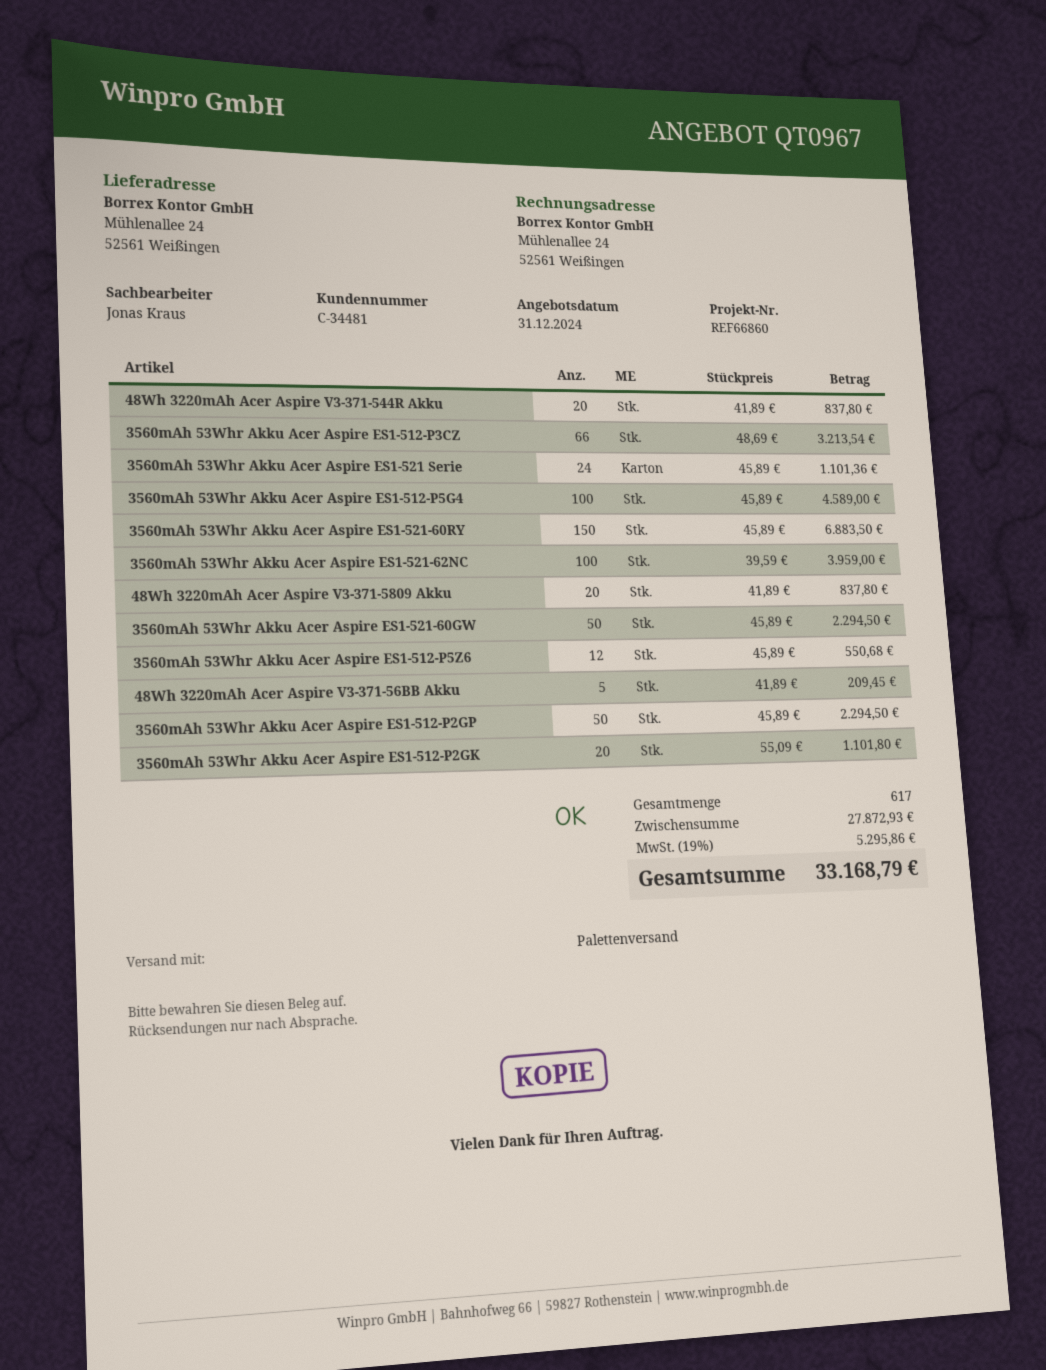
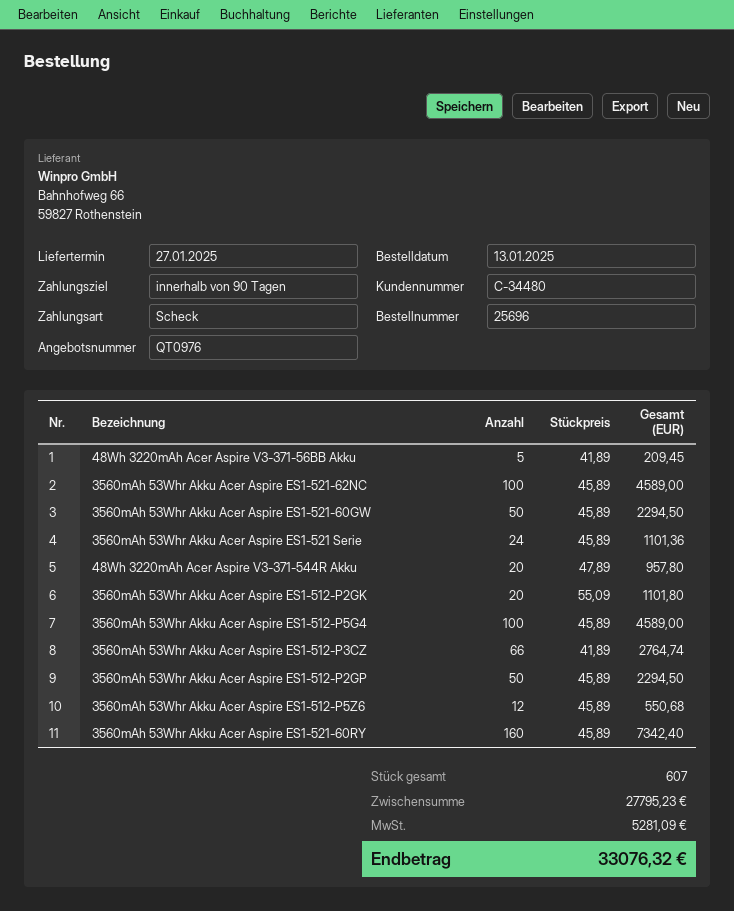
quote number: QT0967 -> QT0976
customer number: C-34481 -> C-34480
48Wh 3220mAh Acer Aspire V3-371-544R Akku: 20 x 41.89 = 837.80 -> 20 x 47.89 = 957.80
3560mAh 53Whr Akku Acer Aspire ES1-512-P3CZ: 66 x 48.69 = 3213.54 -> 66 x 41.89 = 2764.74
3560mAh 53Whr Akku Acer Aspire ES1-521-60RY: 150 x 45.89 = 6883.50 -> 160 x 45.89 = 7342.40
3560mAh 53Whr Akku Acer Aspire ES1-521-62NC: 100 x 39.59 = 3959.00 -> 100 x 45.89 = 4589.00
48Wh 3220mAh Acer Aspire V3-371-5809 Akku: 20 x 41.89 = 837.80 -> none
total quantity: 617 -> 607
subtotal: 27872.93 -> 27795.23
tax: 5295.86 -> 5281.09
total: 33168.79 -> 33076.32

